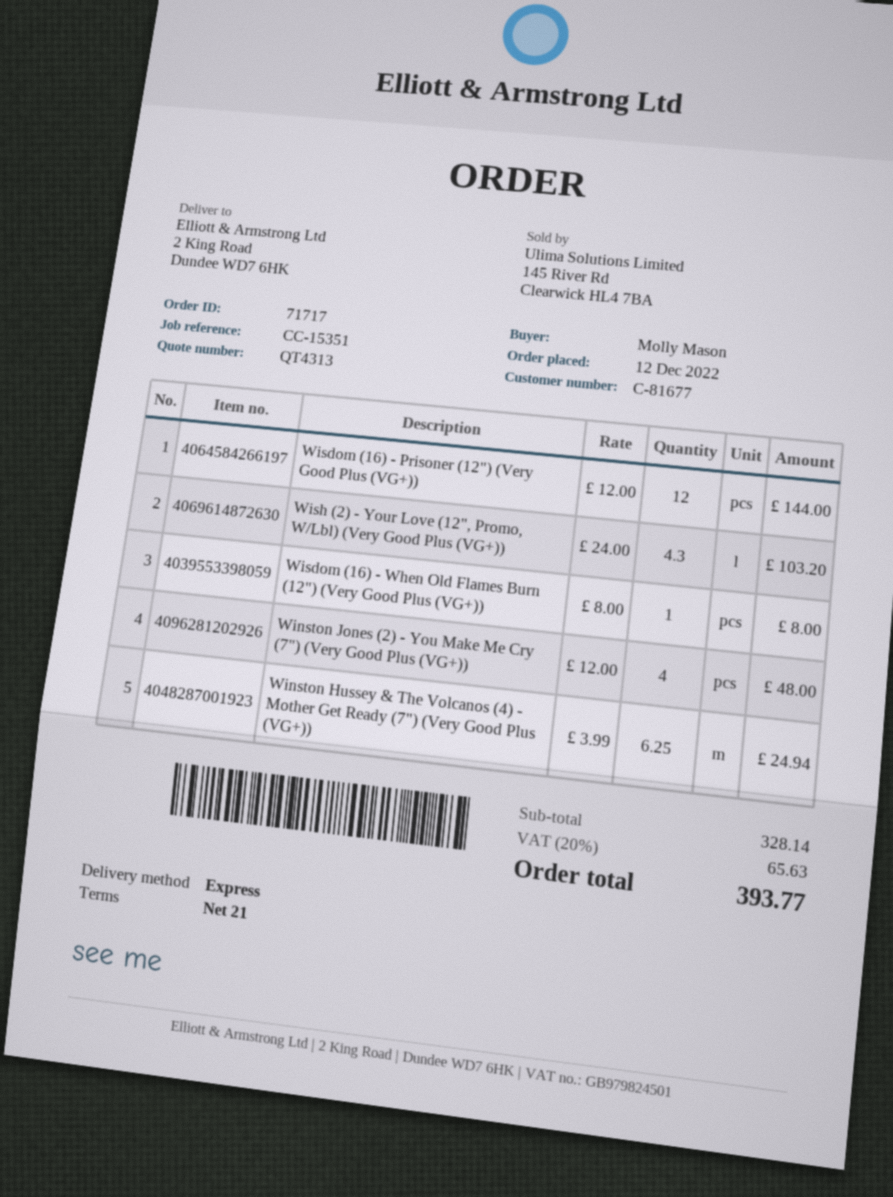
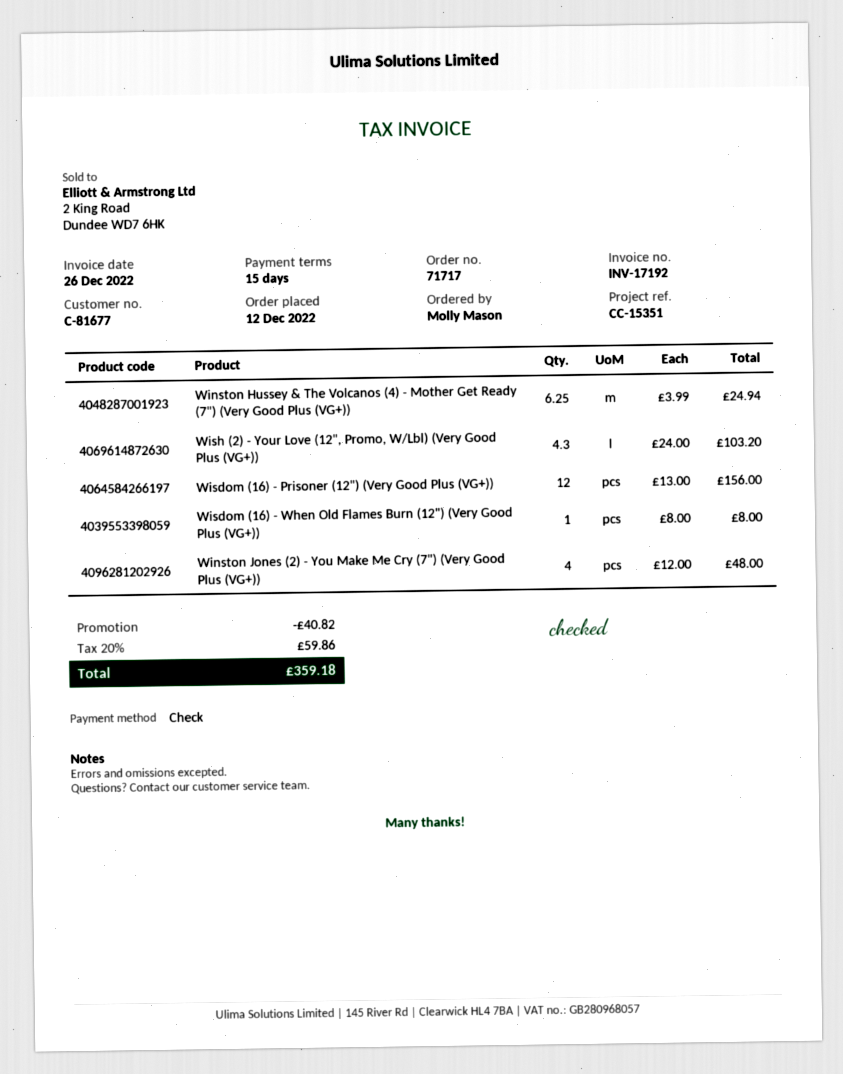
payment terms: 21 days -> 15 days
Wisdom (16) - Prisoner (12") (Very Good Plus (VG+)): 12 x 12.00 = 144.00 -> 12 x 13.00 = 156.00
discount: none -> 40.82
tax: 20% = 65.63 -> 20% = 59.86
total: 393.77 -> 359.18

